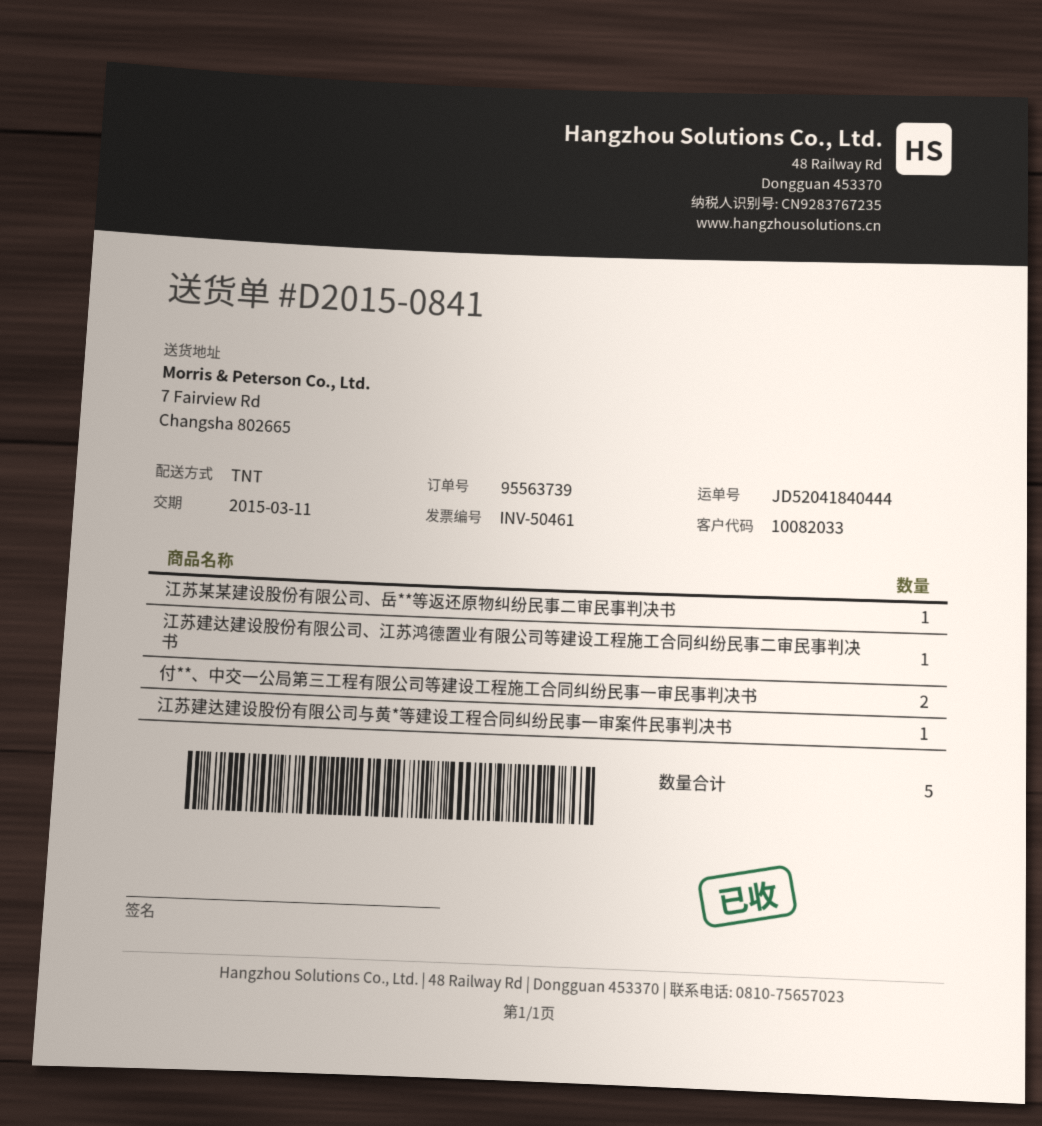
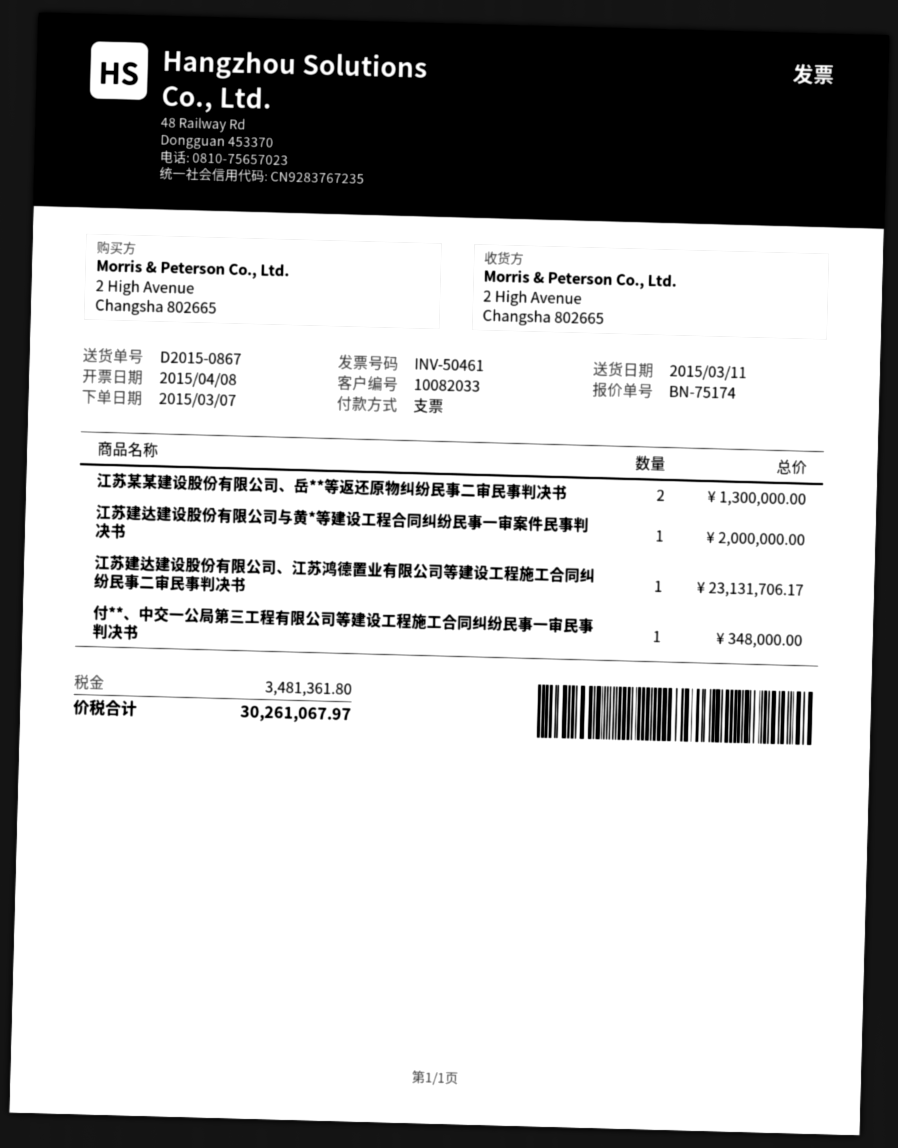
delivery note number: D2015-0841 -> D2015-0867
ship to: 7 Fairview Rd, Changsha 802665 -> 2 High Avenue, Changsha 802665
江苏某某建设股份有限公司、岳**等返还原物纠纷民事二审民事判决书: 1 -> 2
付**、中交一公局第三工程有限公司等建设工程施工合同纠纷民事一审民事判决书: 2 -> 1

